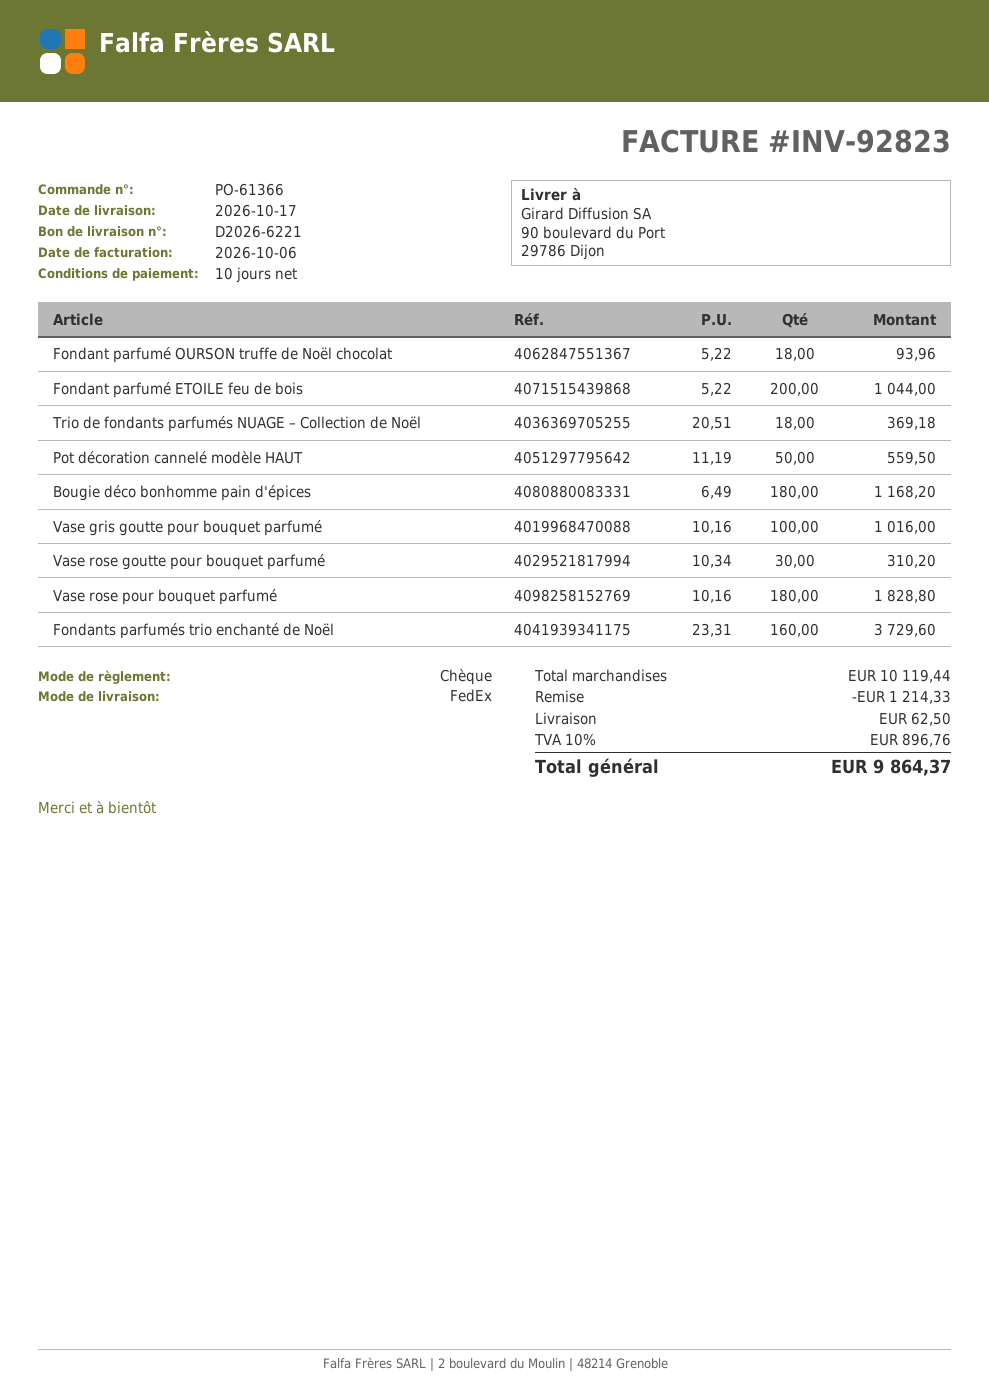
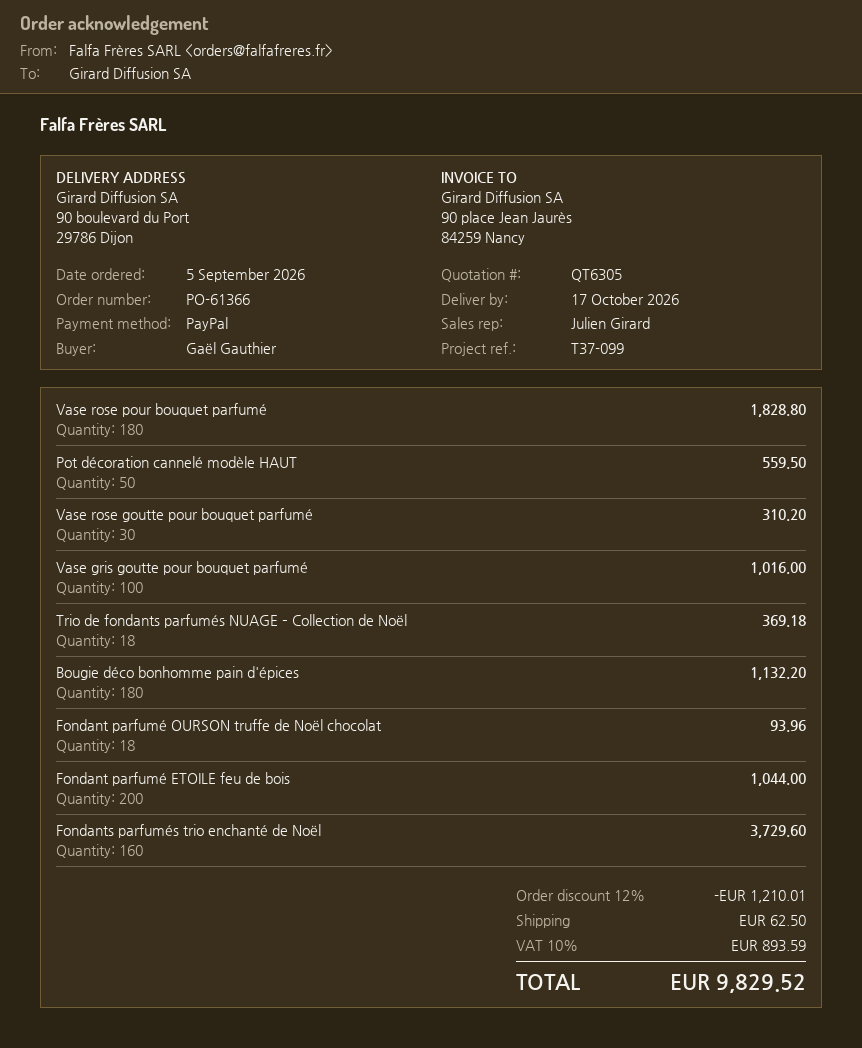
payment method: cheque -> PayPal
Bougie déco bonhomme pain d'épices: 180 for 1168.20 -> 180 for 1132.20
discount: 1214.33 -> 1210.01
tax: 10% = 896.76 -> 10% = 893.59
total: 9864.37 -> 9829.52

